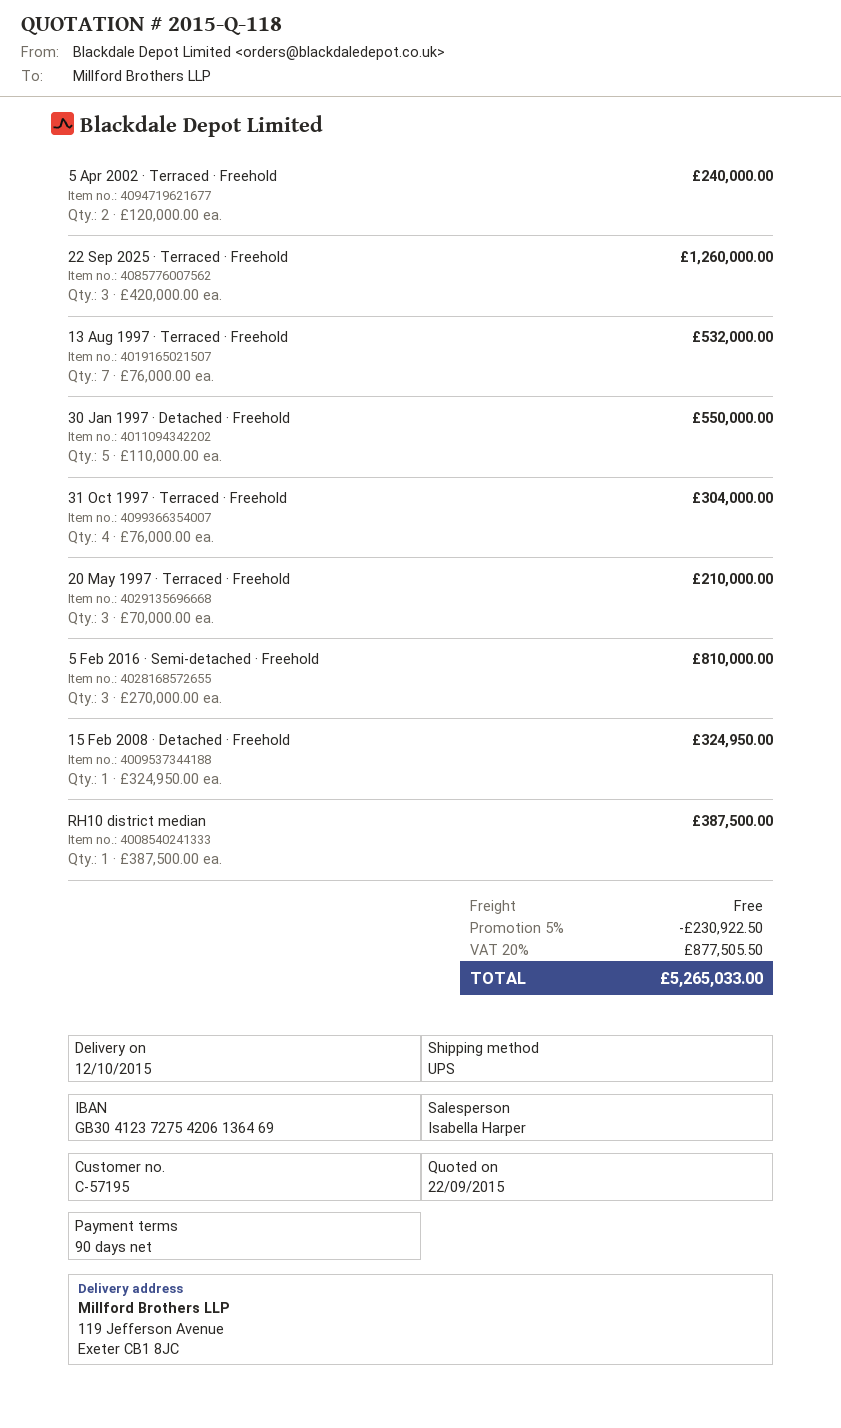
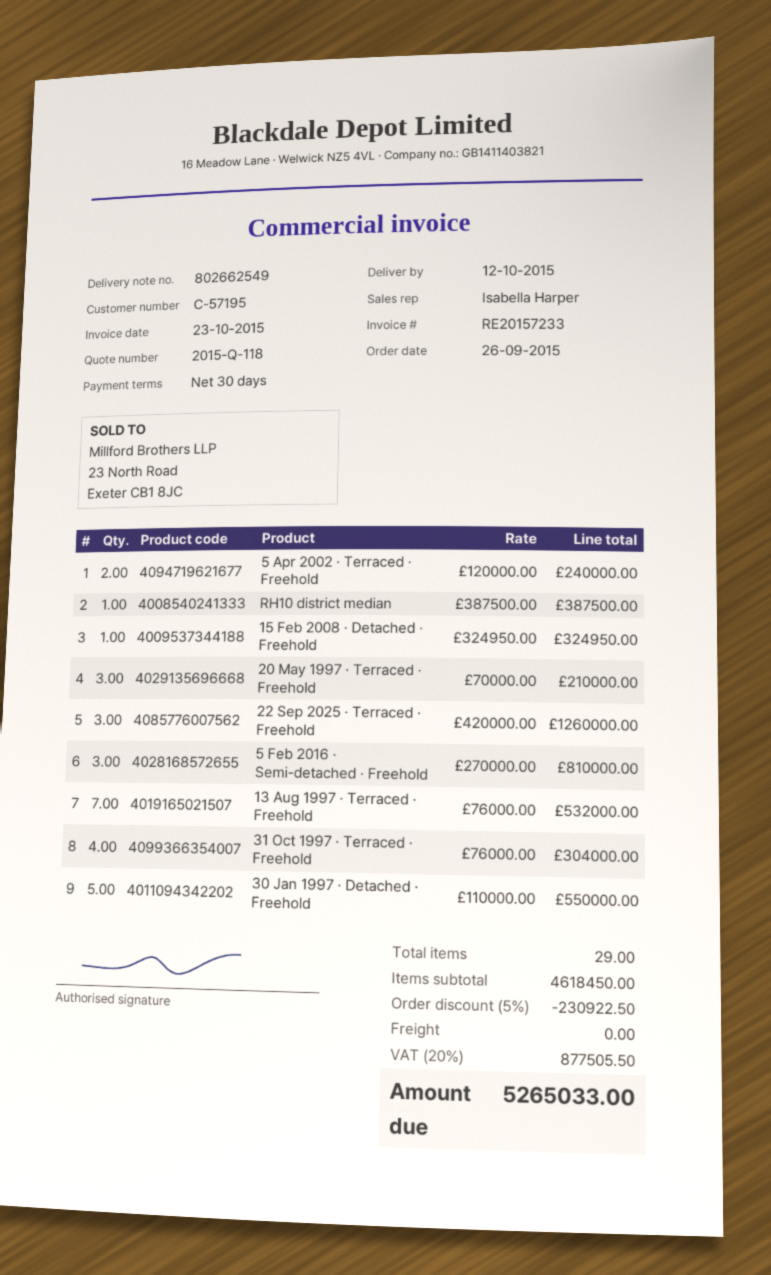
payment terms: 90 days -> 30 days

